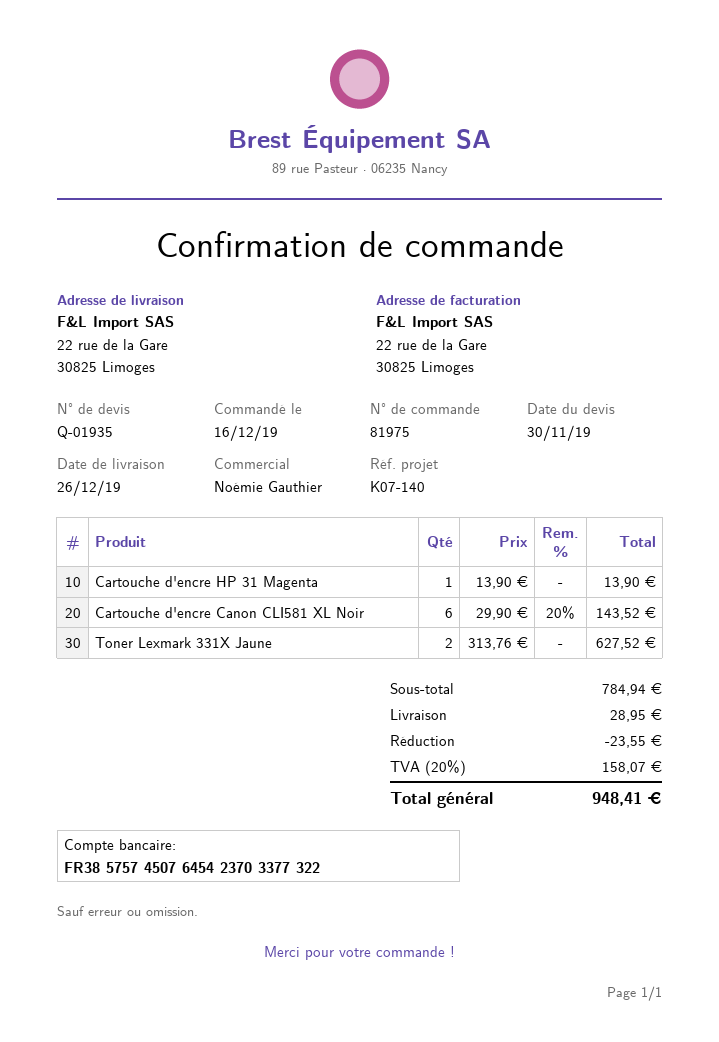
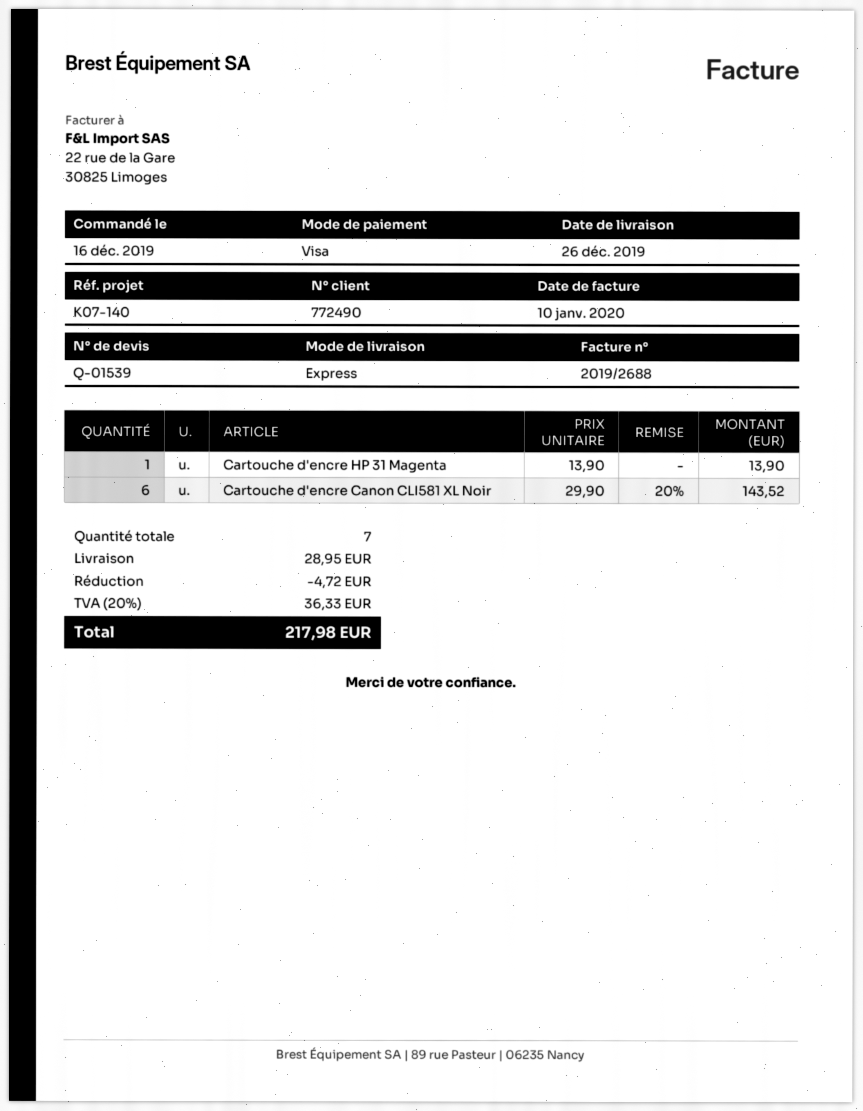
quote number: Q-01935 -> Q-01539
Toner Lexmark 331X Jaune: 2 x 313.76 = 627.52 -> none
discount: 23.55 -> 4.72
tax: 20% = 158.07 -> 20% = 36.33
total: 948.41 -> 217.98

